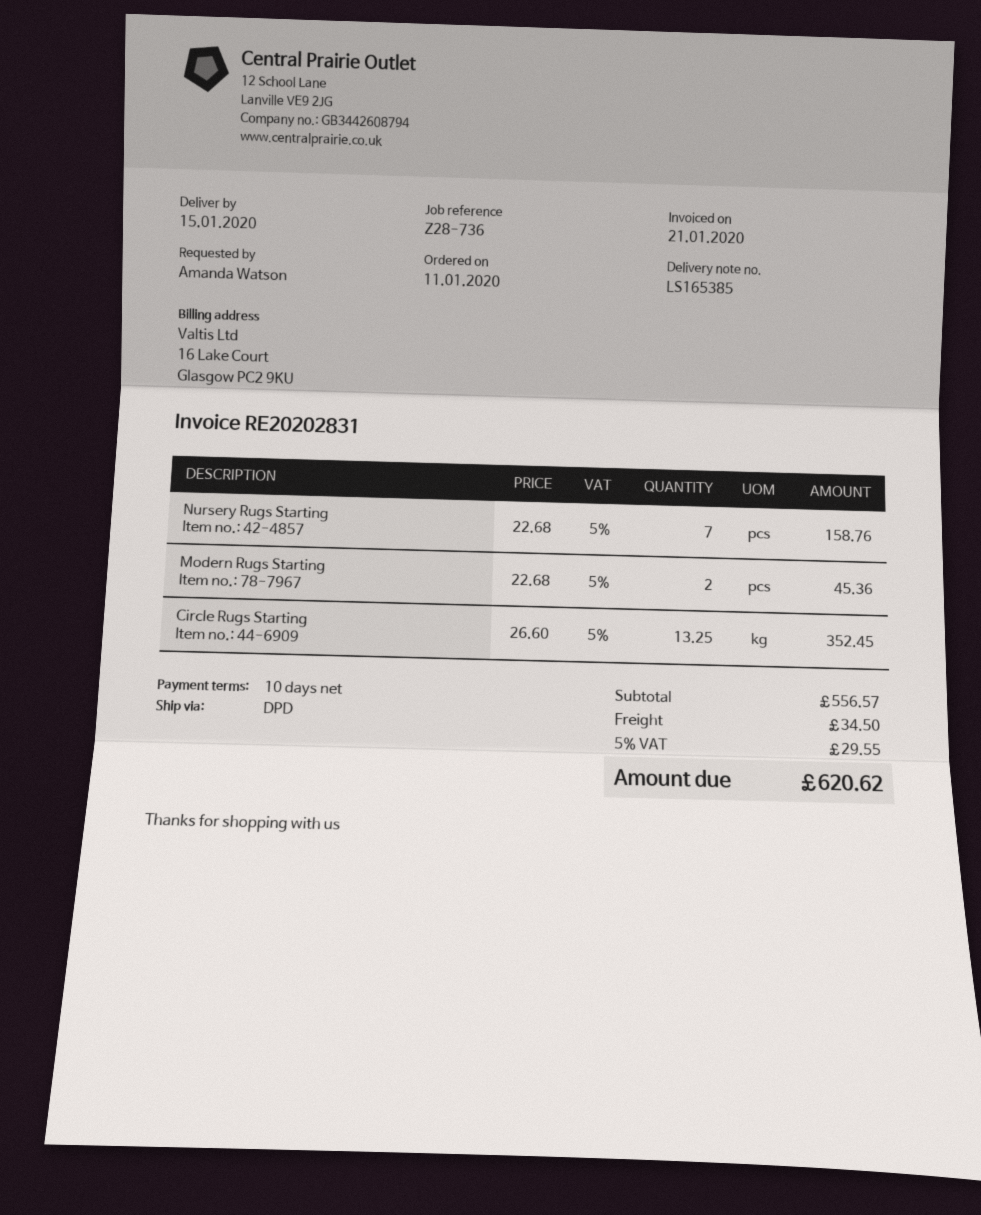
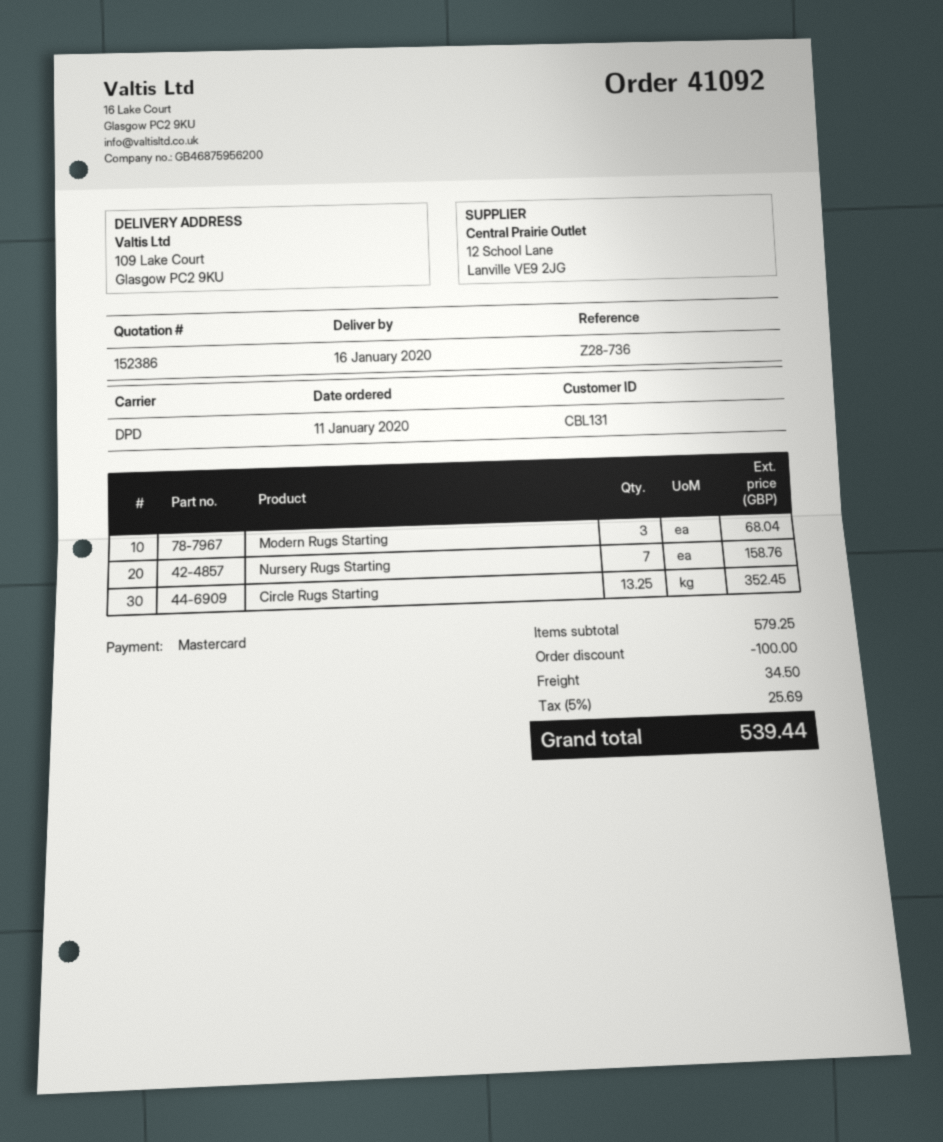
delivery date: 2020-01-15 -> 2020-01-16
Modern Rugs Starting: 2 for 45.36 -> 3 for 68.04
subtotal: 556.57 -> 579.25
discount: none -> 100.00
tax: 5% = 29.55 -> 5% = 25.69
total: 620.62 -> 539.44

